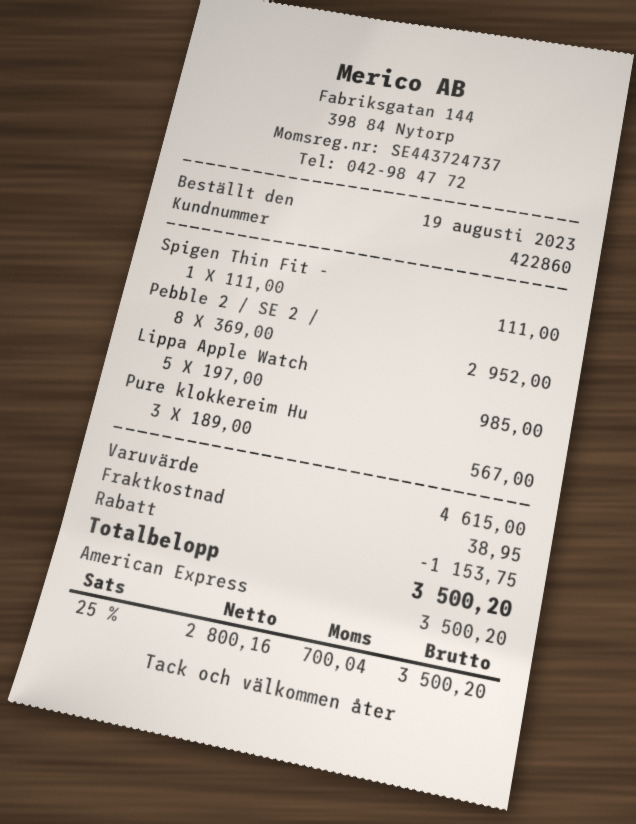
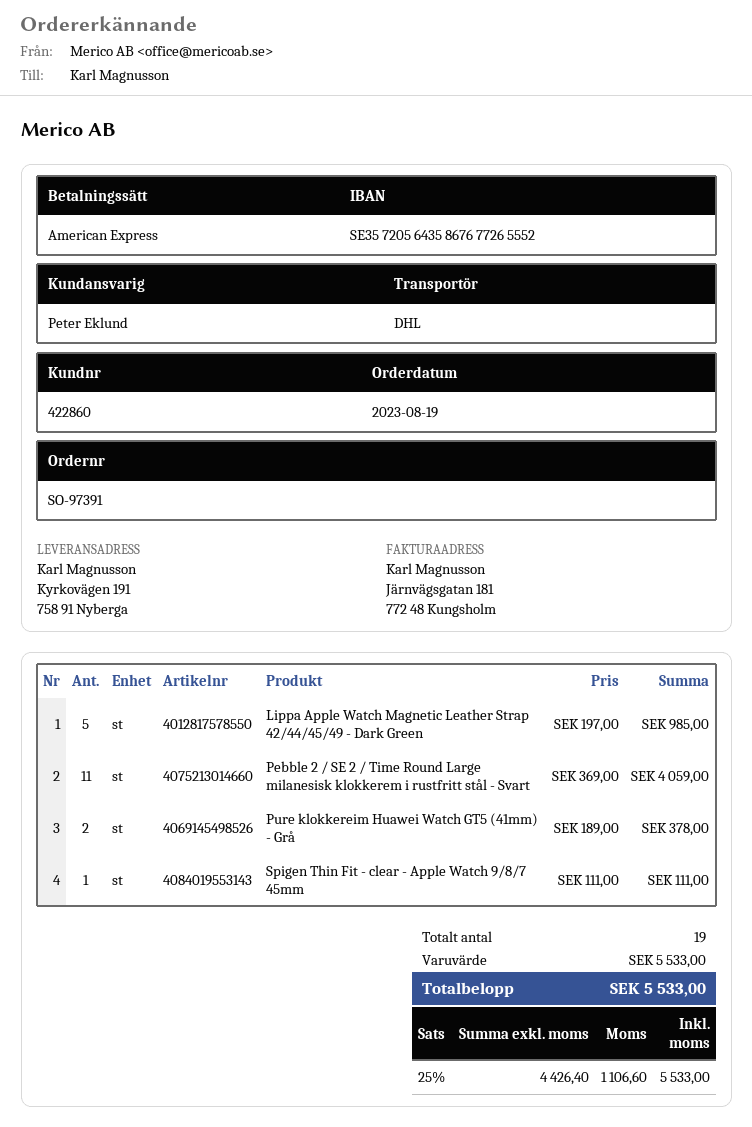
Pebble 2 / SE 2 /: 8 x 369.00 = 2952.00 -> 11 x 369.00 = 4059.00
Pure klokkereim Hu: 3 x 189.00 = 567.00 -> 2 x 189.00 = 378.00
subtotal: 4615.00 -> 5533.00
discount: 1153.75 -> none
shipping: 38.95 -> none
net: 2800.16 -> 4426.40
tax: 25% = 700.04 -> 25% = 1106.60
total: 3500.20 -> 5533.00

